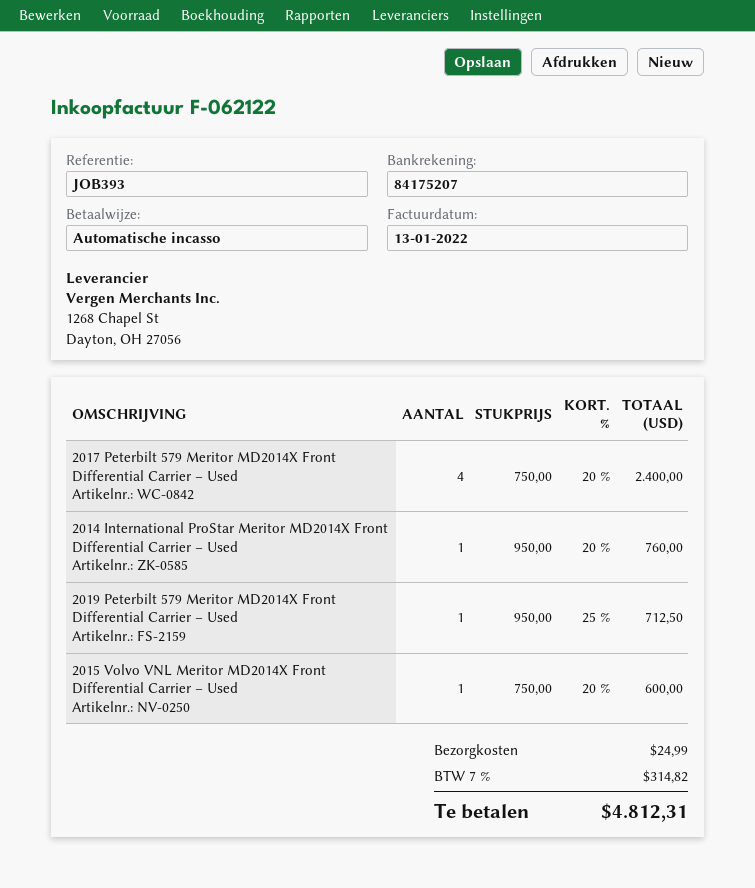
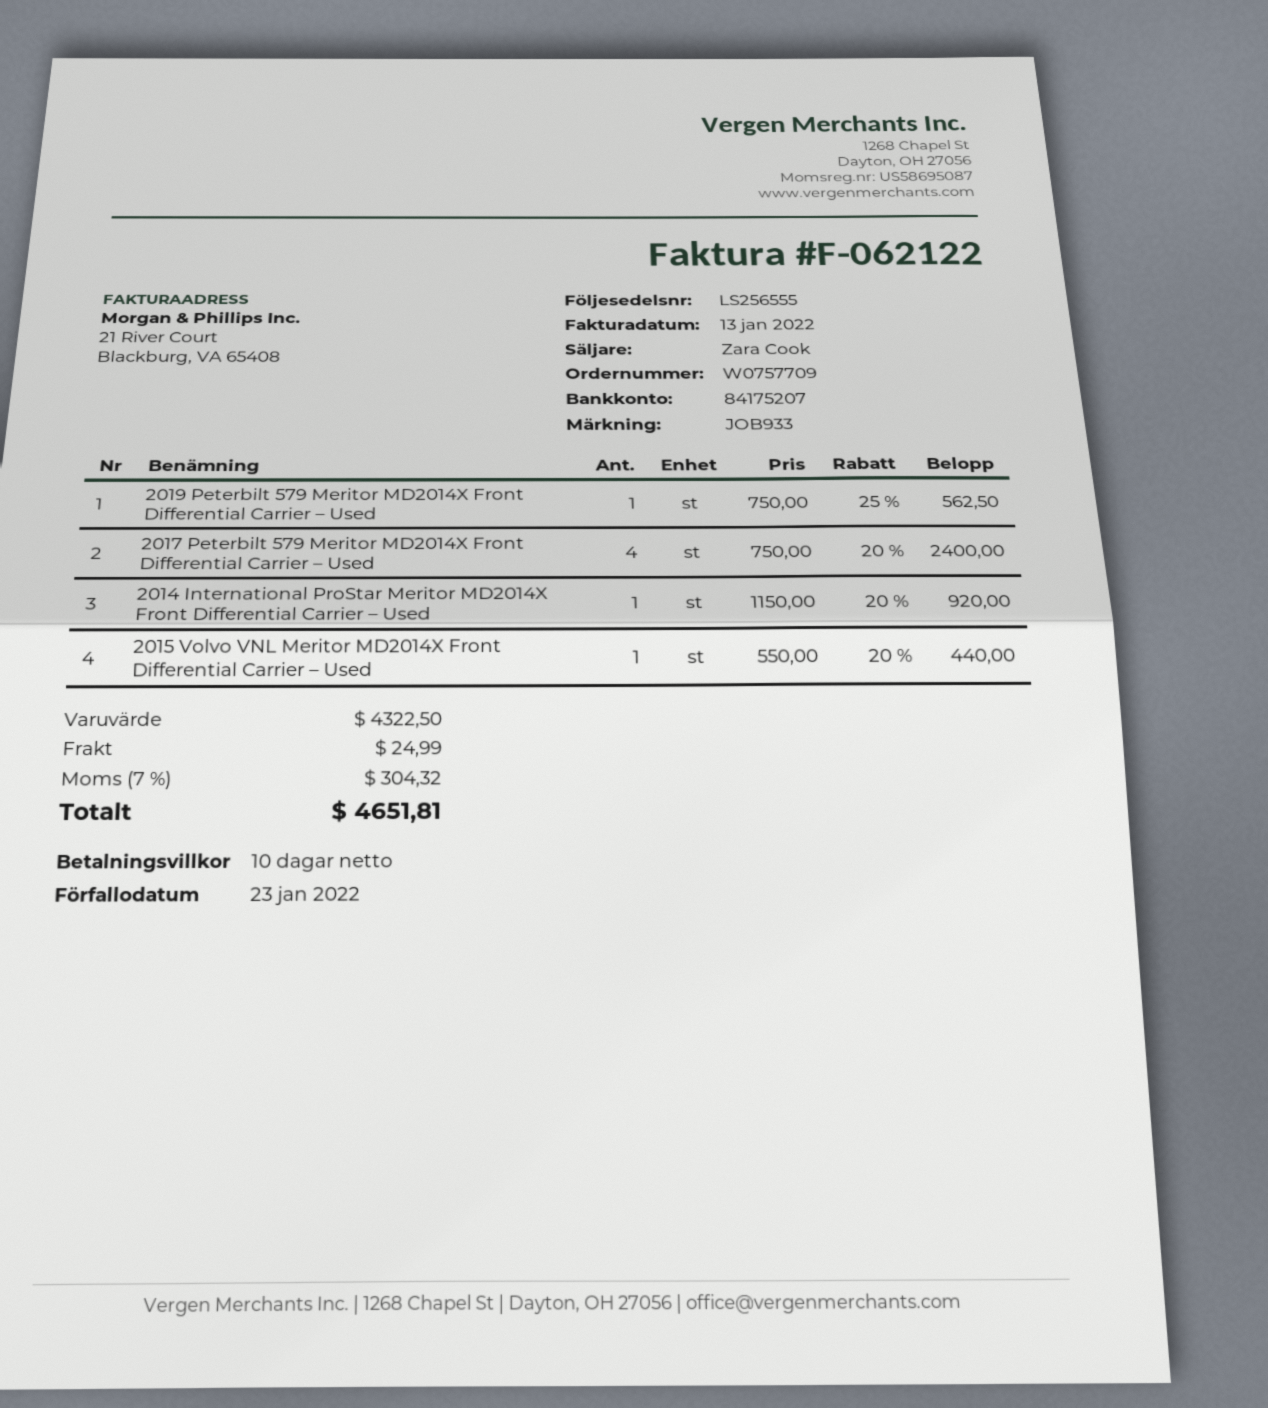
reference: JOB393 -> JOB933
2014 International ProStar Meritor MD2014X Front Differential Carrier – Used: 1 x 950.00 - 20% = 760.00 -> 1 x 1150.00 - 20% = 920.00
2019 Peterbilt 579 Meritor MD2014X Front Differential Carrier – Used: 1 x 950.00 - 25% = 712.50 -> 1 x 750.00 - 25% = 562.50
2015 Volvo VNL Meritor MD2014X Front Differential Carrier – Used: 1 x 750.00 - 20% = 600.00 -> 1 x 550.00 - 20% = 440.00
tax: 7% = 314.82 -> 7% = 304.32
total: 4812.31 -> 4651.81

